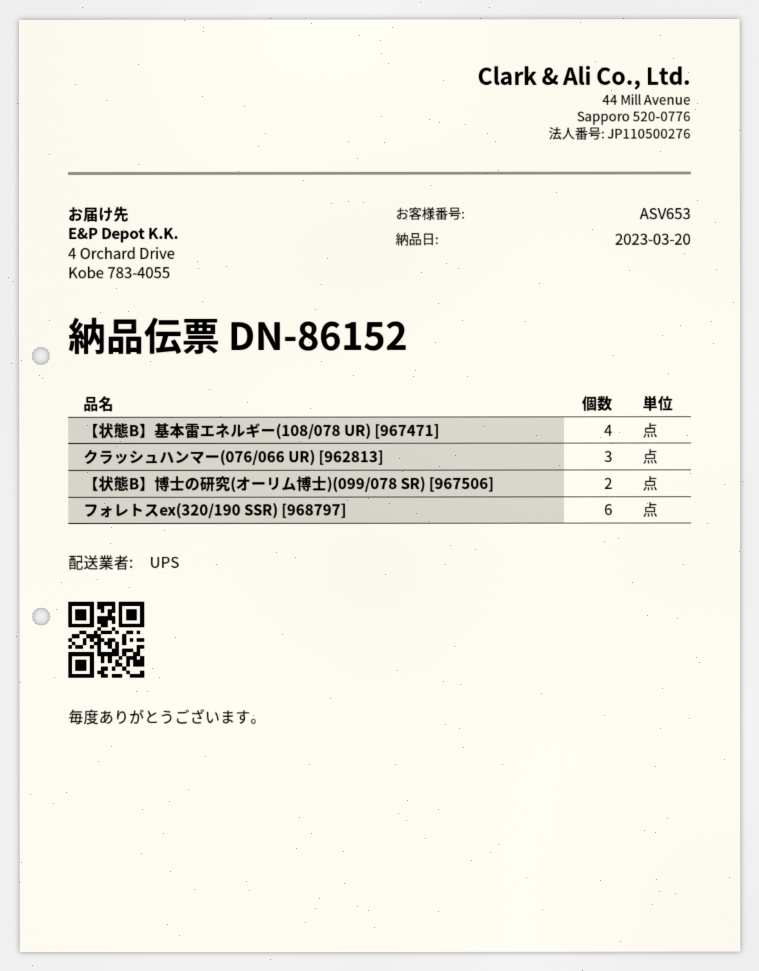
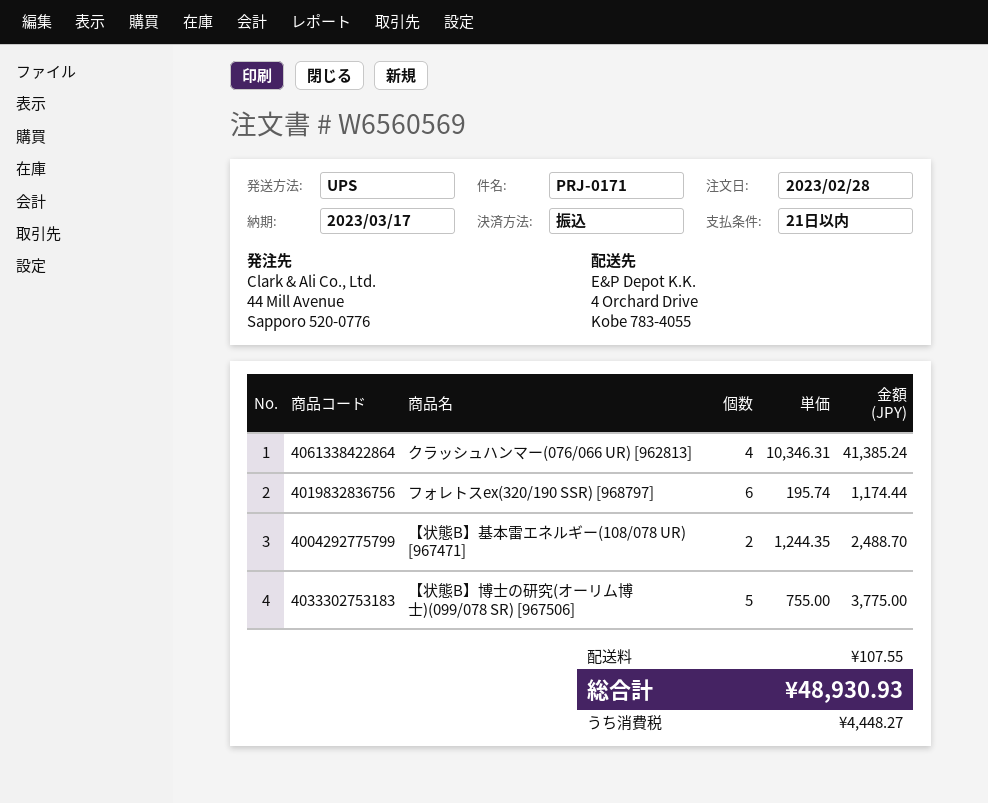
delivery date: 2023-03-20 -> 2023-03-17
【状態B】基本雷エネルギー(108/078 UR) [967471]: 4 -> 2
クラッシュハンマー(076/066 UR) [962813]: 3 -> 4
【状態B】博士の研究(オーリム博士)(099/078 SR) [967506]: 2 -> 5

